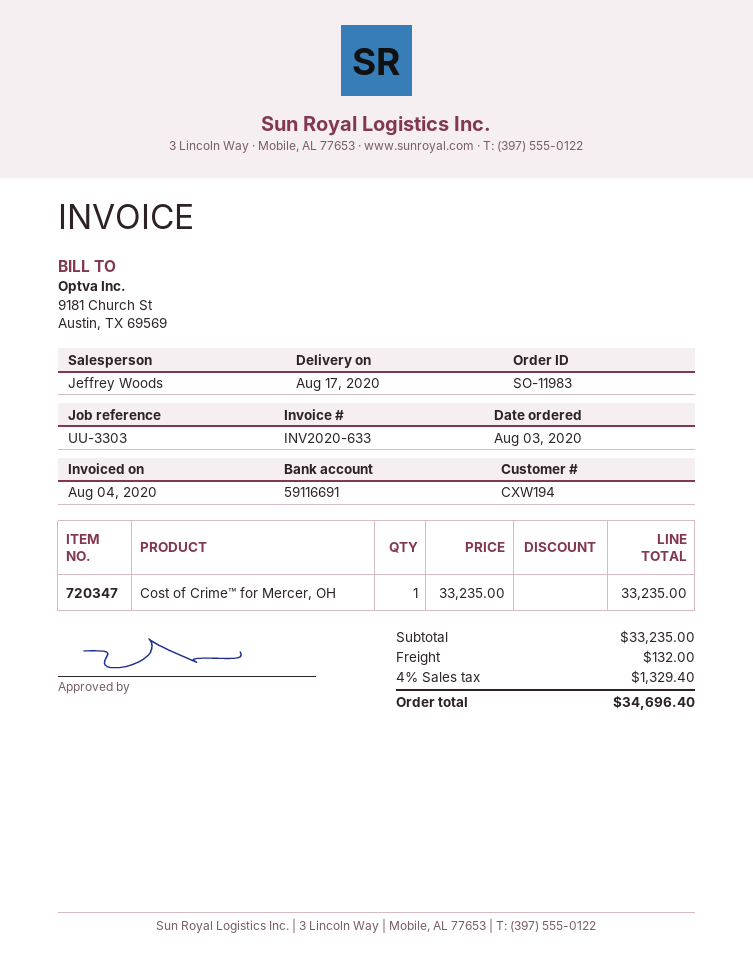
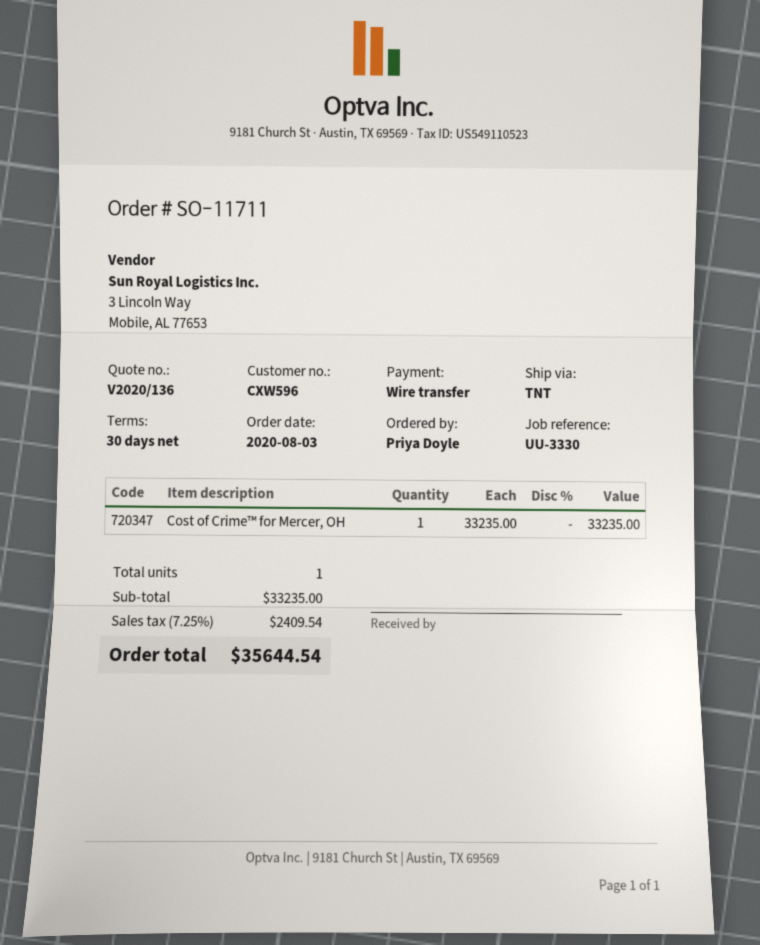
order number: SO-11983 -> SO-11711
customer number: CXW194 -> CXW596
reference: UU-3303 -> UU-3330
shipping: 132.00 -> none
tax: 4% = 1329.40 -> 7.25% = 2409.54
total: 34696.40 -> 35644.54

